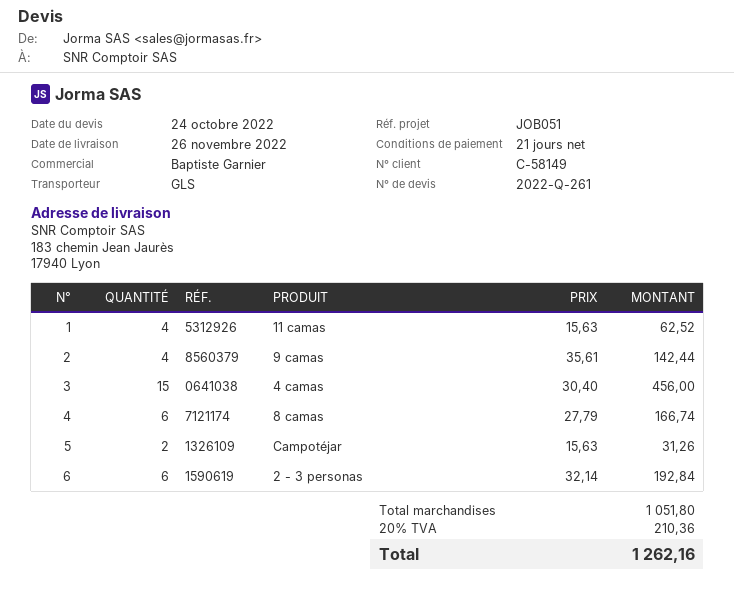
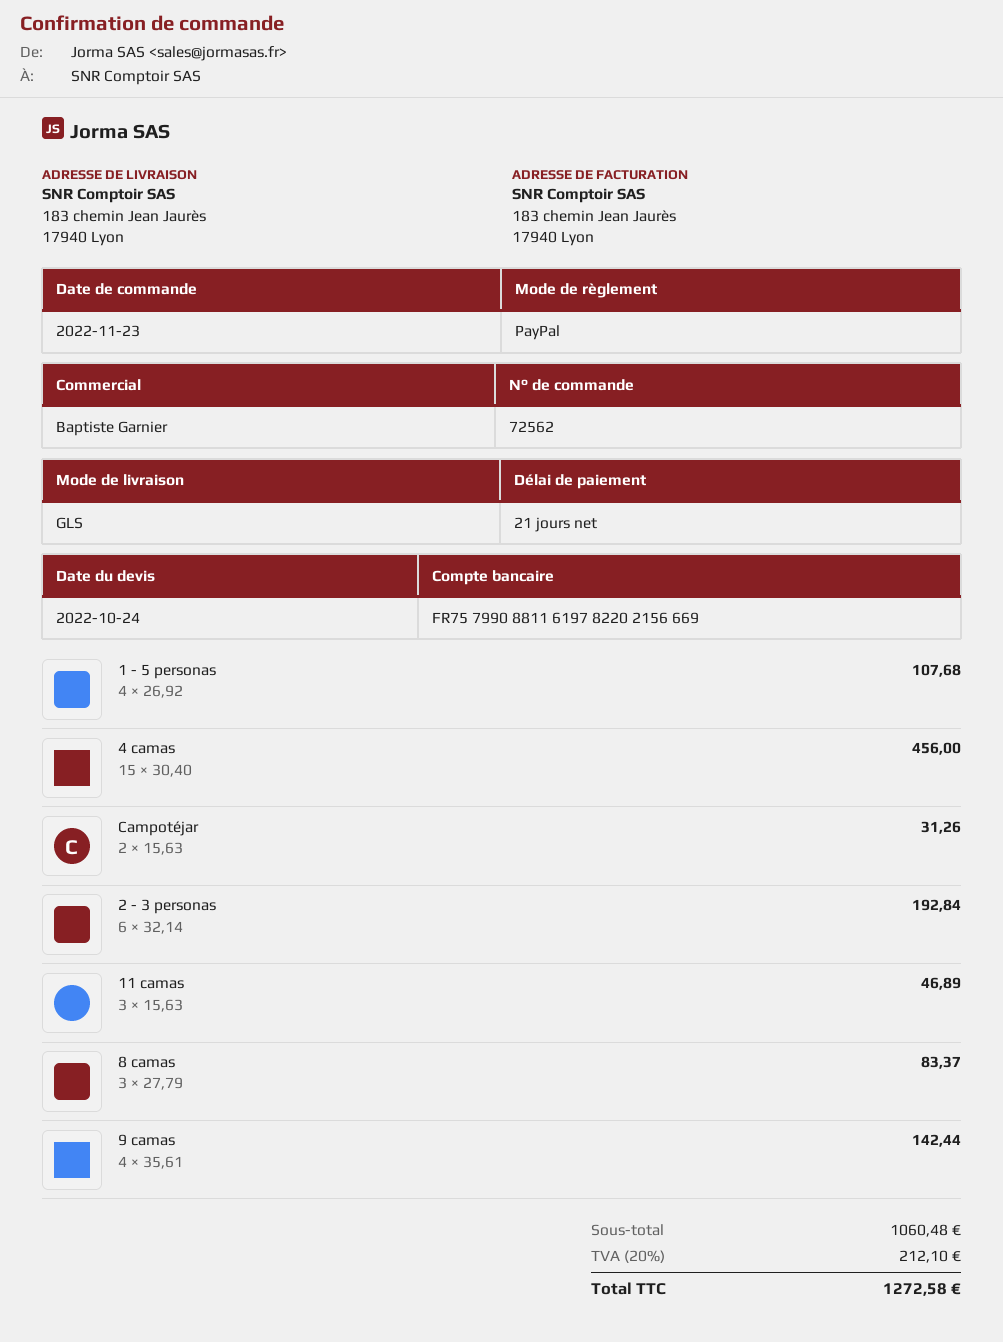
11 camas: 4 x 15.63 = 62.52 -> 3 x 15.63 = 46.89
8 camas: 6 x 27.79 = 166.74 -> 3 x 27.79 = 83.37
1 - 5 personas: none -> 4 x 26.92 = 107.68
subtotal: 1051.80 -> 1060.48
tax: 20% = 210.36 -> 20% = 212.10
total: 1262.16 -> 1272.58

